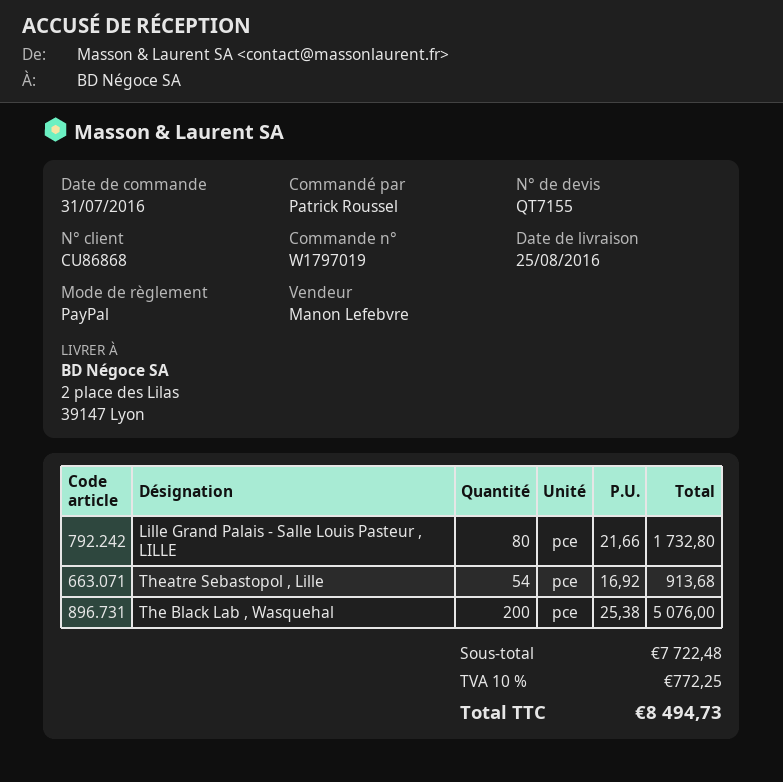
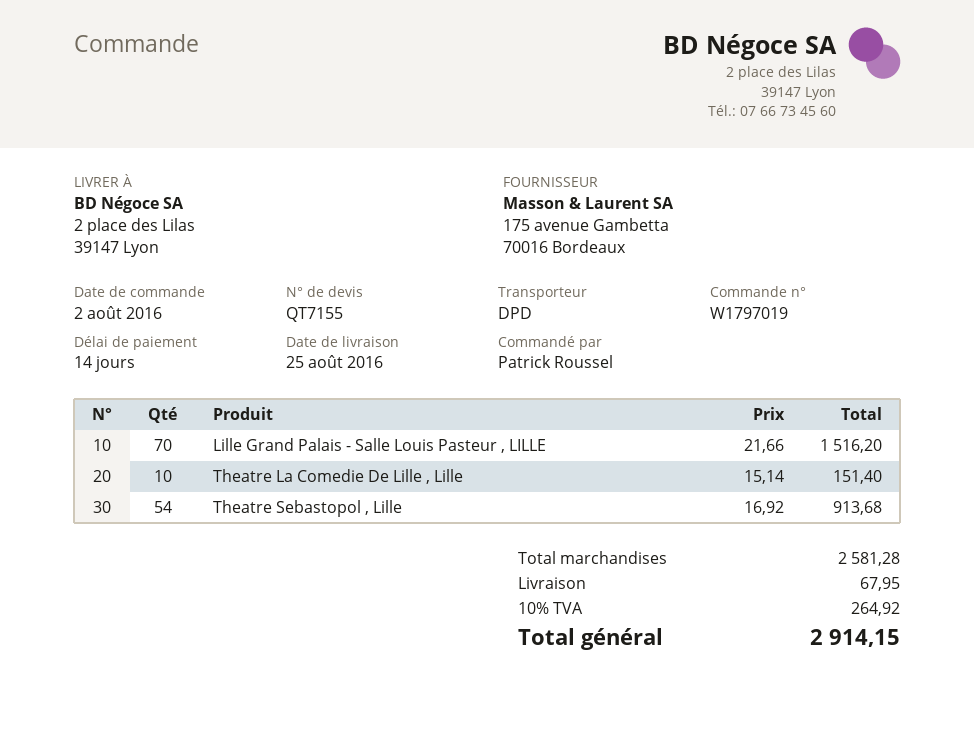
order date: 2016-07-31 -> 2016-08-02
Lille Grand Palais - Salle Louis Pasteur , LILLE: 80 x 21.66 = 1732.80 -> 70 x 21.66 = 1516.20
The Black Lab , Wasquehal: 200 x 25.38 = 5076.00 -> none
Theatre La Comedie De Lille , Lille: none -> 10 x 15.14 = 151.40
subtotal: 7722.48 -> 2581.28
shipping: none -> 67.95
tax: 10% = 772.25 -> 10% = 264.92
total: 8494.73 -> 2914.15

